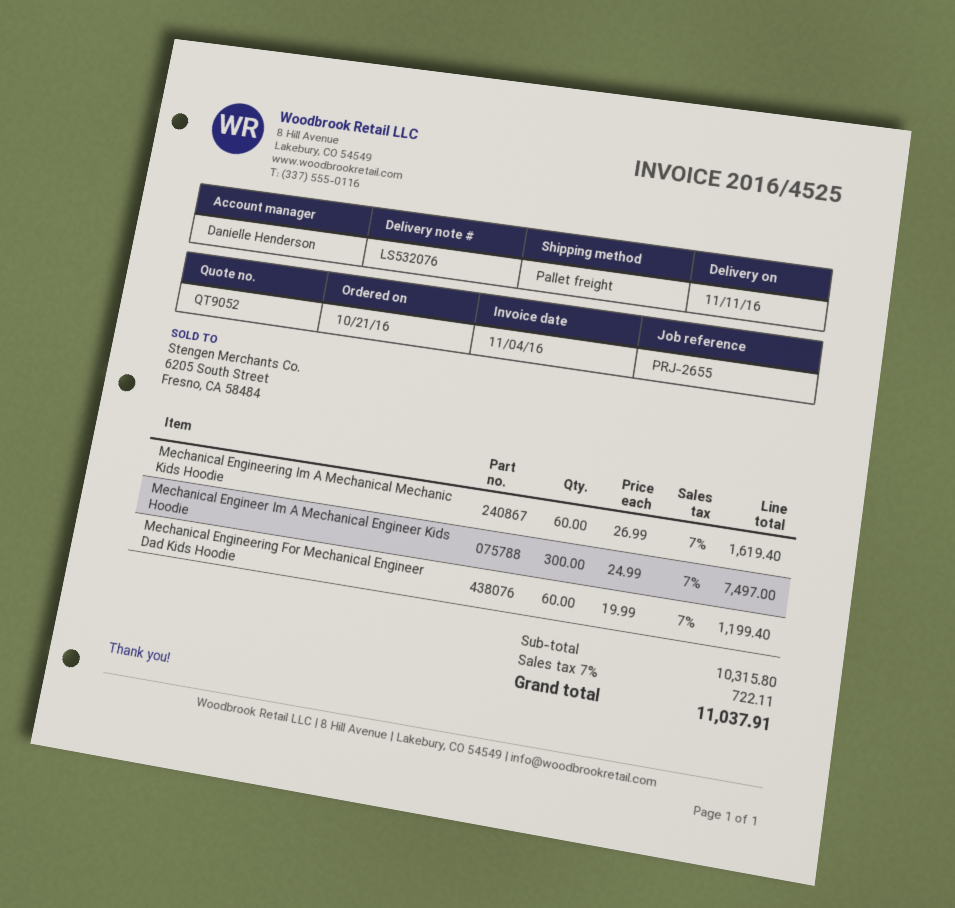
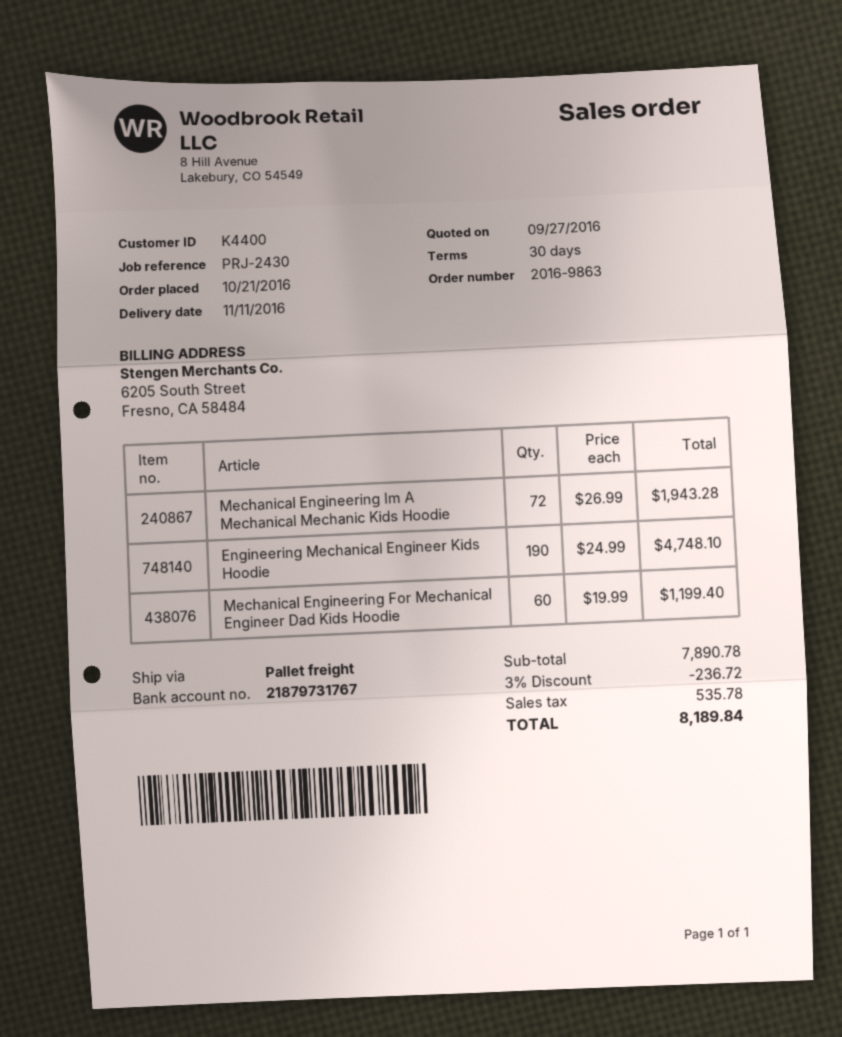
reference: PRJ-2655 -> PRJ-2430
Mechanical Engineering Im A Mechanical Mechanic Kids Hoodie: 60 x 26.99 = 1619.40 -> 72 x 26.99 = 1943.28
Mechanical Engineer Im A Mechanical Engineer Kids Hoodie: 300 x 24.99 = 7497.00 -> none
Engineering Mechanical Engineer Kids Hoodie: none -> 190 x 24.99 = 4748.10
subtotal: 10315.80 -> 7890.78
discount: none -> 3% = 236.72
tax: 722.11 -> 535.78
total: 11037.91 -> 8189.84

